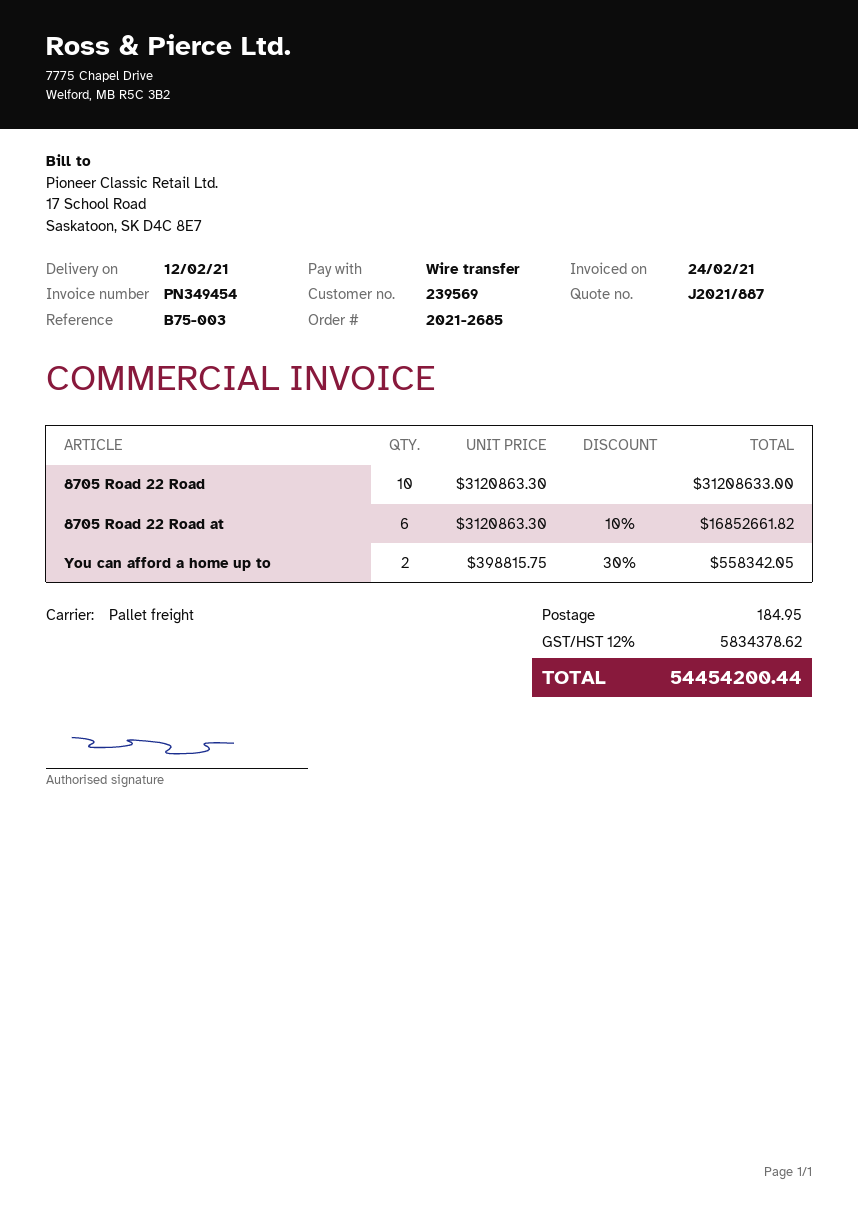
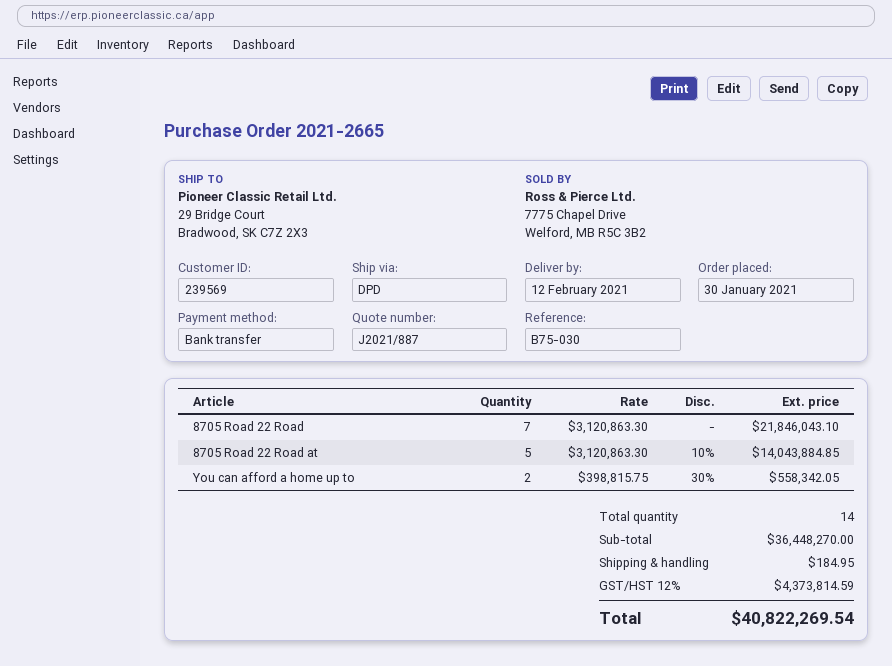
order number: 2021-2685 -> 2021-2665
reference: B75-003 -> B75-030
shipping method: pallet freight -> DPD
8705 Road 22 Road: 10 x 3120863.30 = 31208633.00 -> 7 x 3120863.30 = 21846043.10
8705 Road 22 Road at: 6 x 3120863.30 - 10% = 16852661.82 -> 5 x 3120863.30 - 10% = 14043884.85
tax: 12% = 5834378.62 -> 12% = 4373814.59
total: 54454200.44 -> 40822269.54

